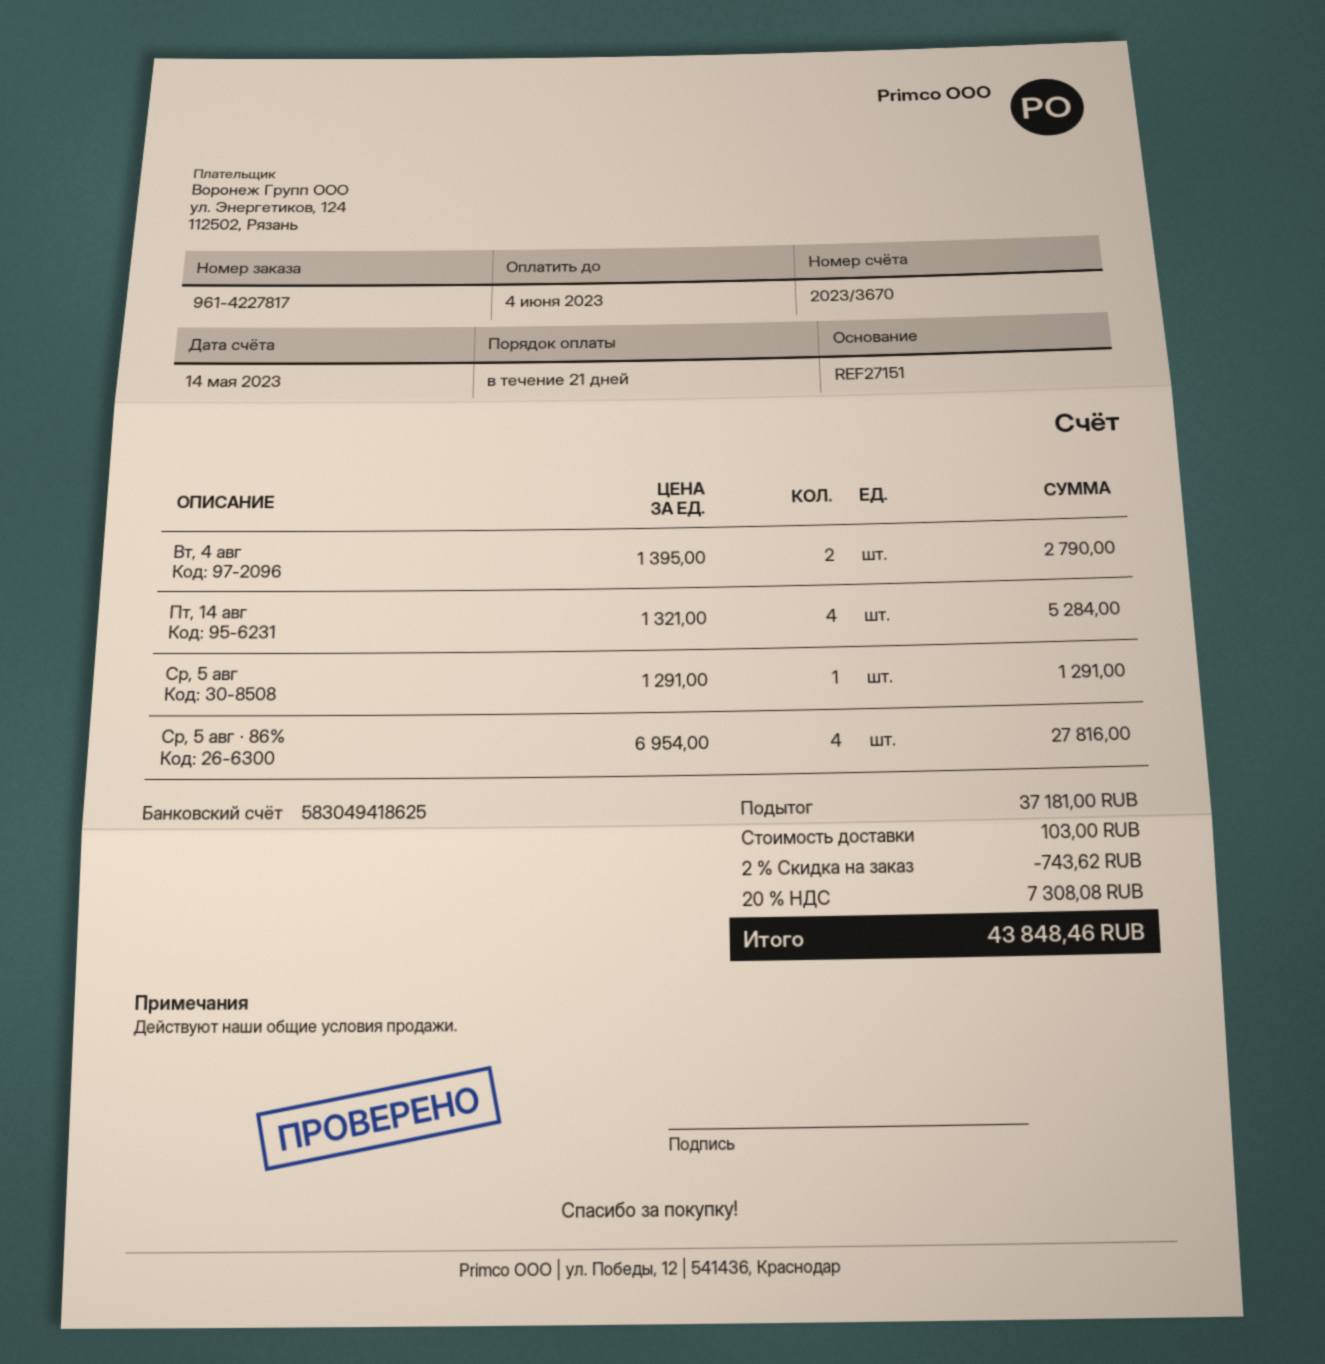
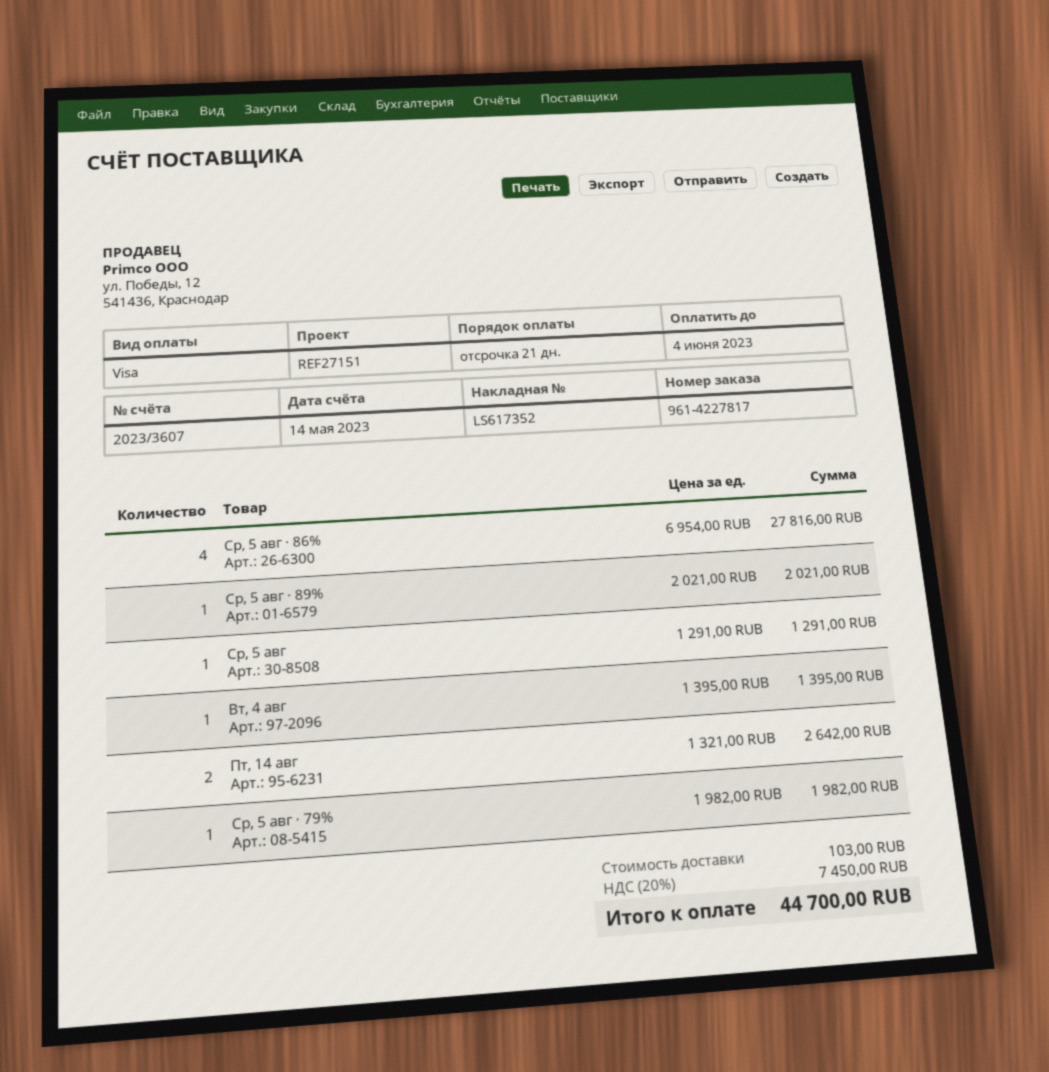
invoice number: 2023/3670 -> 2023/3607
Вт, 4 авг: 2 x 1395.00 = 2790.00 -> 1 x 1395.00 = 1395.00
Пт, 14 авг: 4 x 1321.00 = 5284.00 -> 2 x 1321.00 = 2642.00
Ср, 5 авг · 89%: none -> 1 x 2021.00 = 2021.00
Ср, 5 авг · 79%: none -> 1 x 1982.00 = 1982.00
discount: 2% = 743.62 -> none
tax: 20% = 7308.08 -> 20% = 7450.00
total: 43848.46 -> 44700.00

